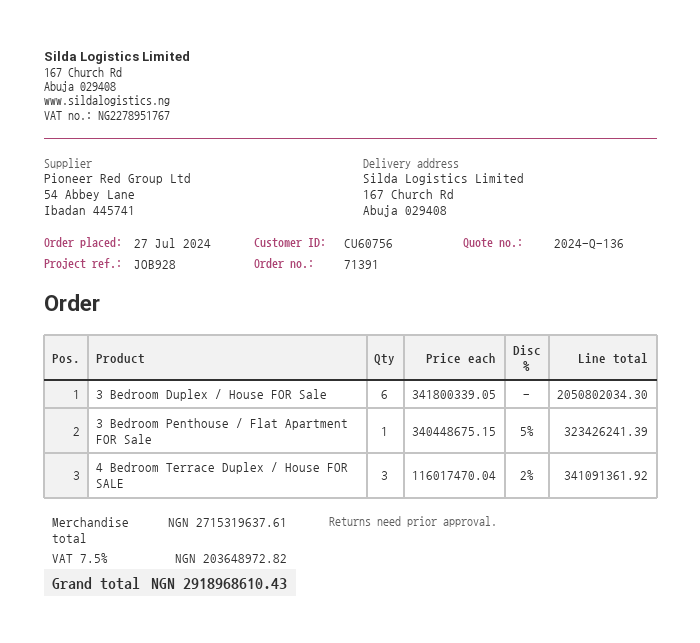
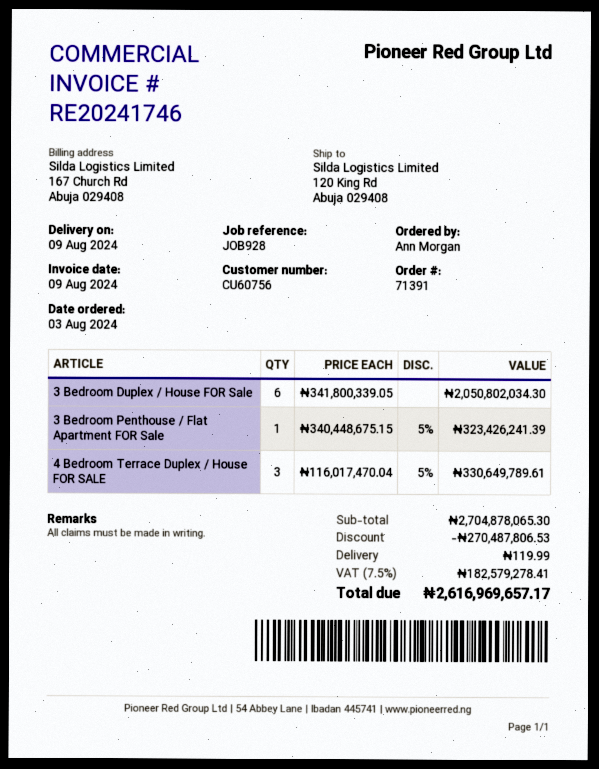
order date: 2024-07-27 -> 2024-08-03
ship to: 167 Church Rd, Abuja 029408 -> 120 King Rd, Abuja 029408
4 Bedroom Terrace Duplex / House FOR SALE: 3 x 116017470.04 - 2% = 341091361.92 -> 3 x 116017470.04 - 5% = 330649789.61
subtotal: 2715319637.61 -> 2704878065.30
discount: none -> 270487806.53
shipping: none -> 119.99
tax: 7.5% = 203648972.82 -> 7.5% = 182579278.41
total: 2918968610.43 -> 2616969657.17

